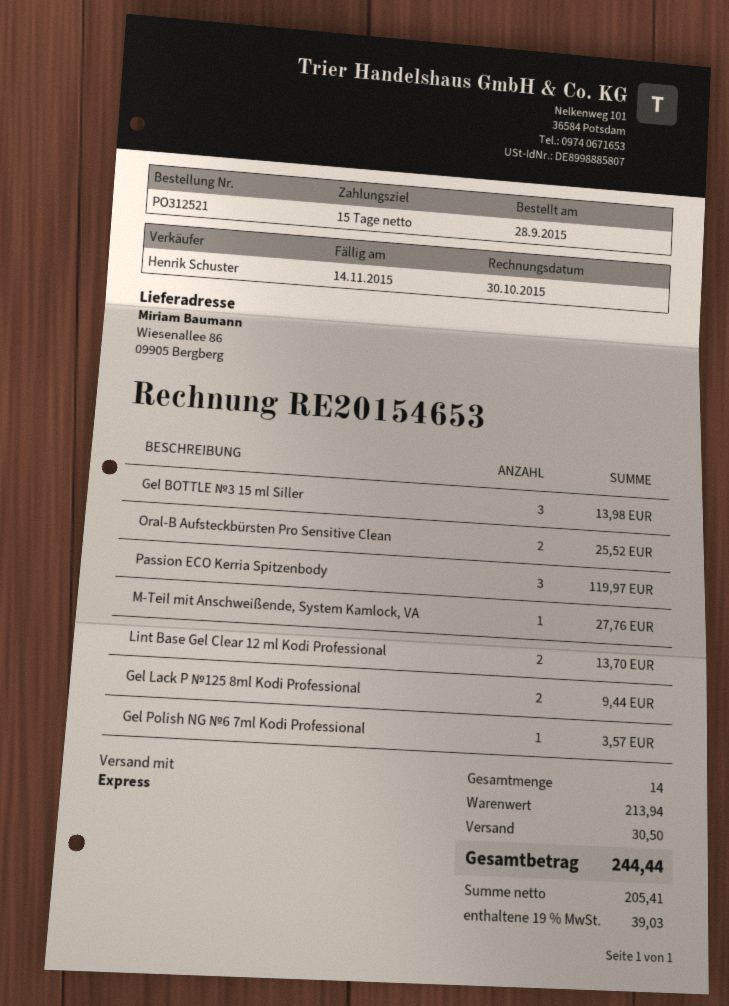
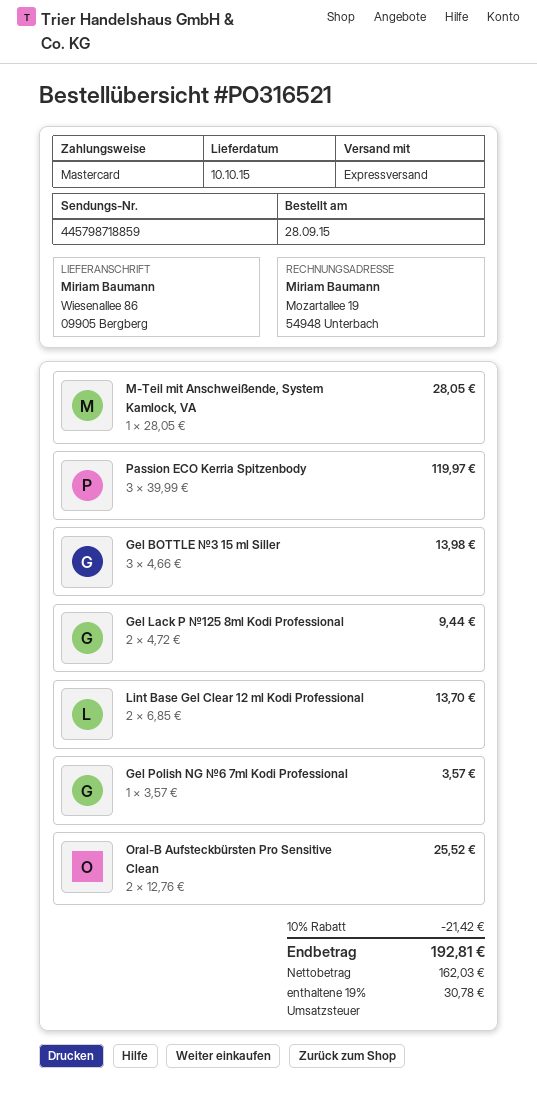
order number: PO312521 -> PO316521
M-Teil mit Anschweißende, System Kamlock, VA: 1 for 27.76 -> 1 for 28.05
discount: none -> 10% = 21.42
shipping: 30.50 -> none
net: 205.41 -> 162.03
tax: 19% = 39.03 -> 19% = 30.78
total: 244.44 -> 192.81

